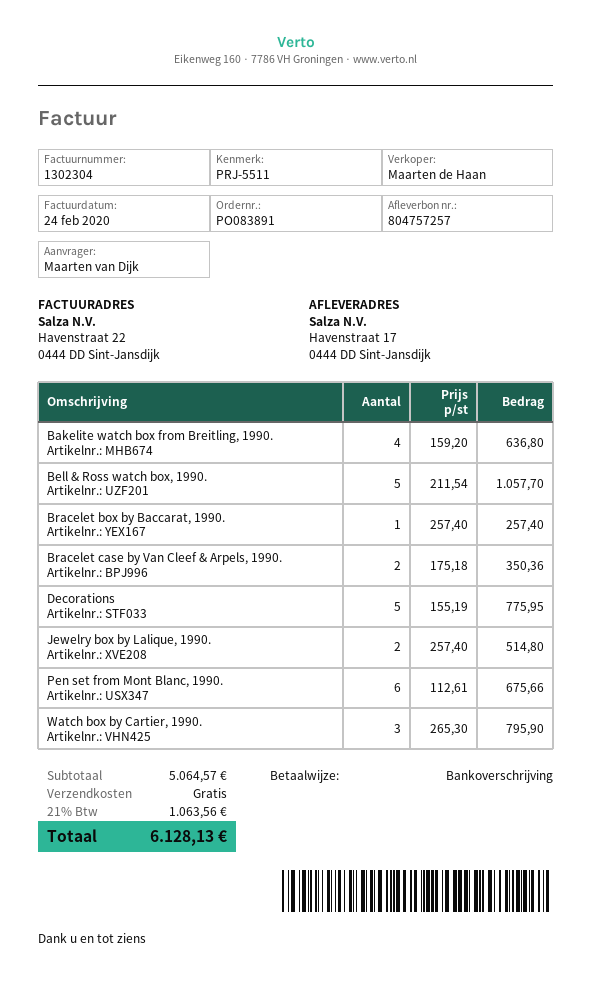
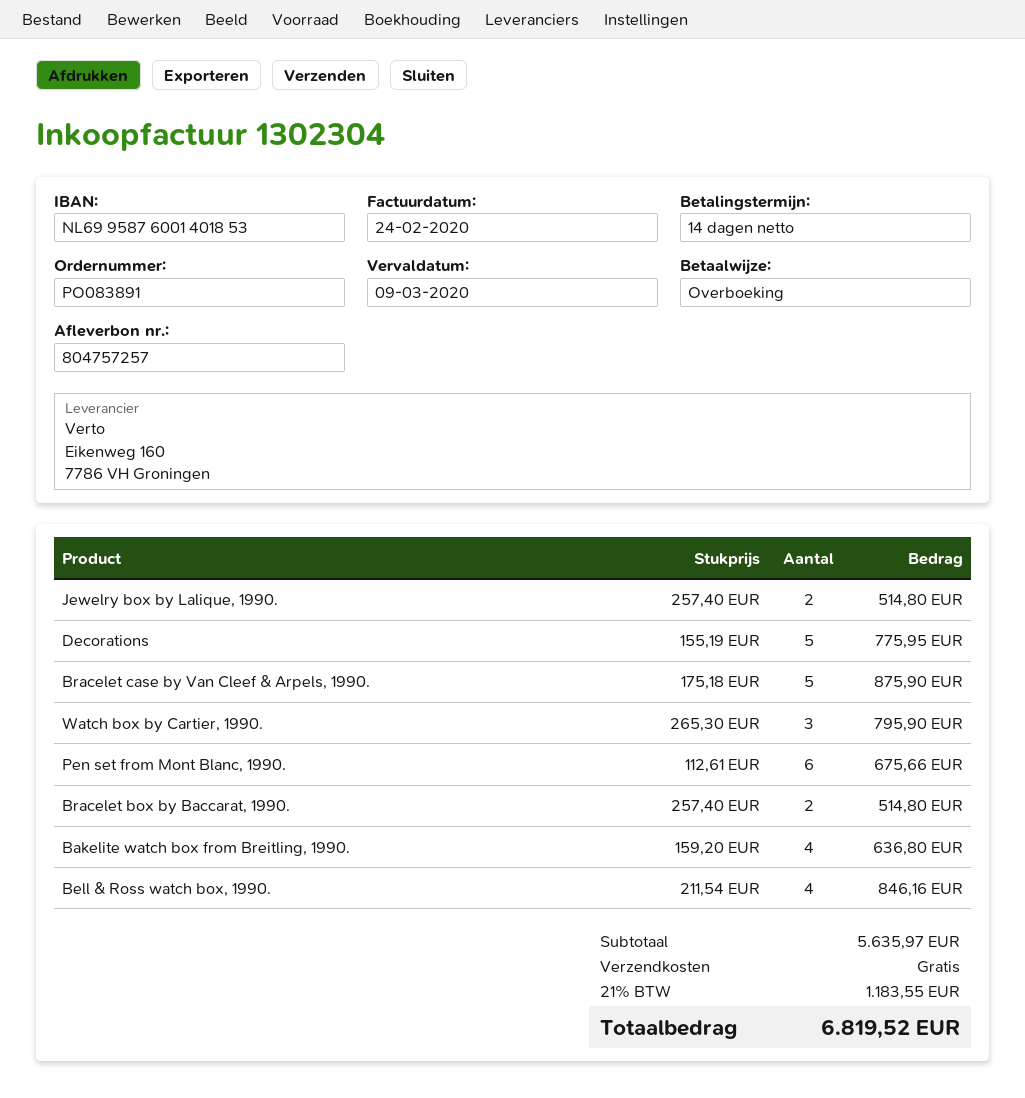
Bell & Ross watch box, 1990.: 5 x 211.54 = 1057.70 -> 4 x 211.54 = 846.16
Bracelet box by Baccarat, 1990.: 1 x 257.40 = 257.40 -> 2 x 257.40 = 514.80
Bracelet case by Van Cleef & Arpels, 1990.: 2 x 175.18 = 350.36 -> 5 x 175.18 = 875.90
subtotal: 5064.57 -> 5635.97
tax: 21% = 1063.56 -> 21% = 1183.55
total: 6128.13 -> 6819.52

